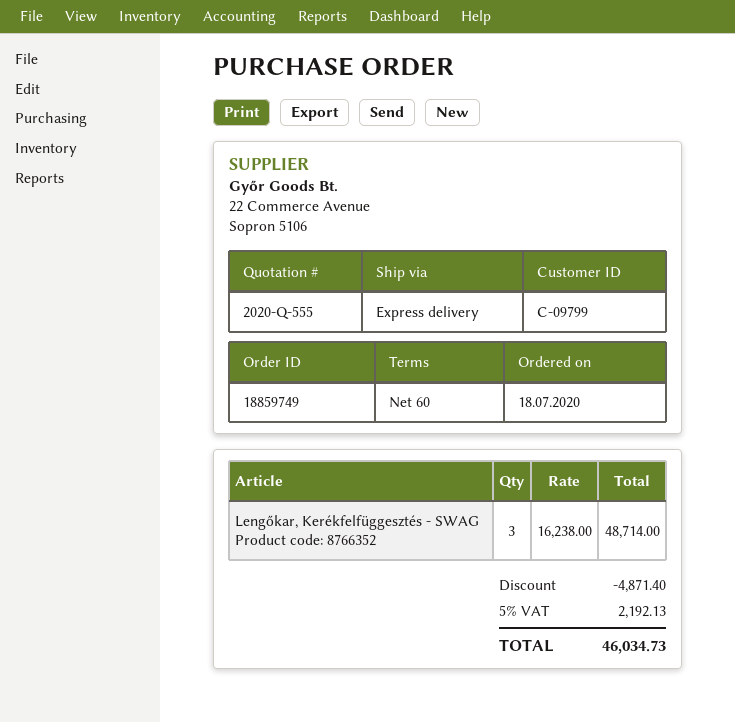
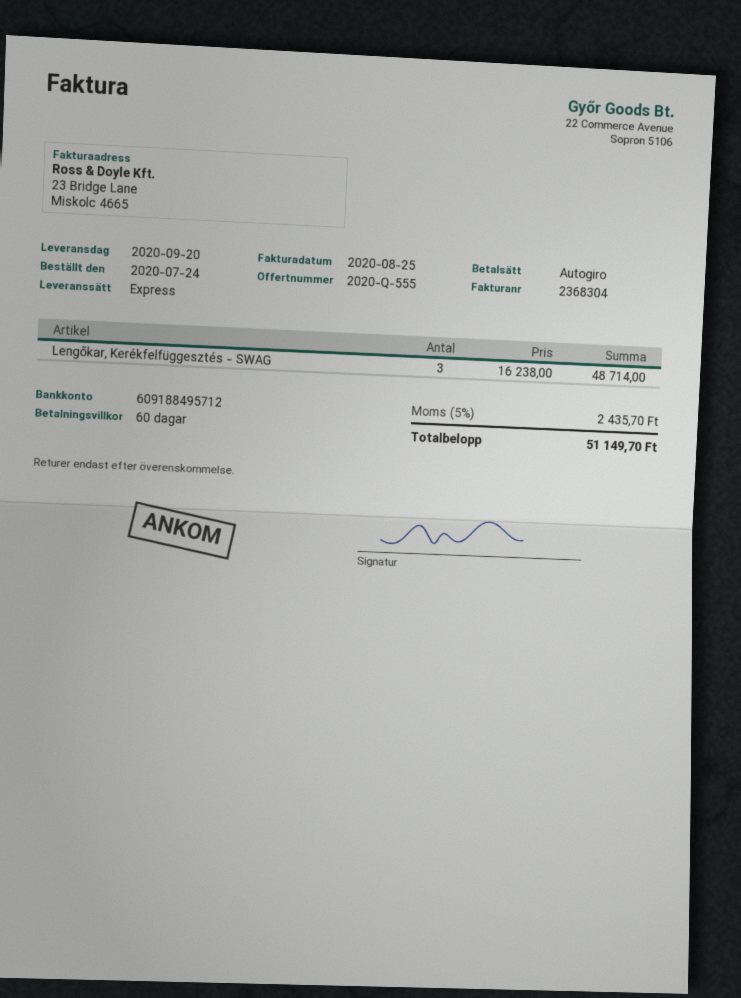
order date: 2020-07-18 -> 2020-07-24
discount: 4871.40 -> none
tax: 5% = 2192.13 -> 5% = 2435.70
total: 46034.73 -> 51149.70

